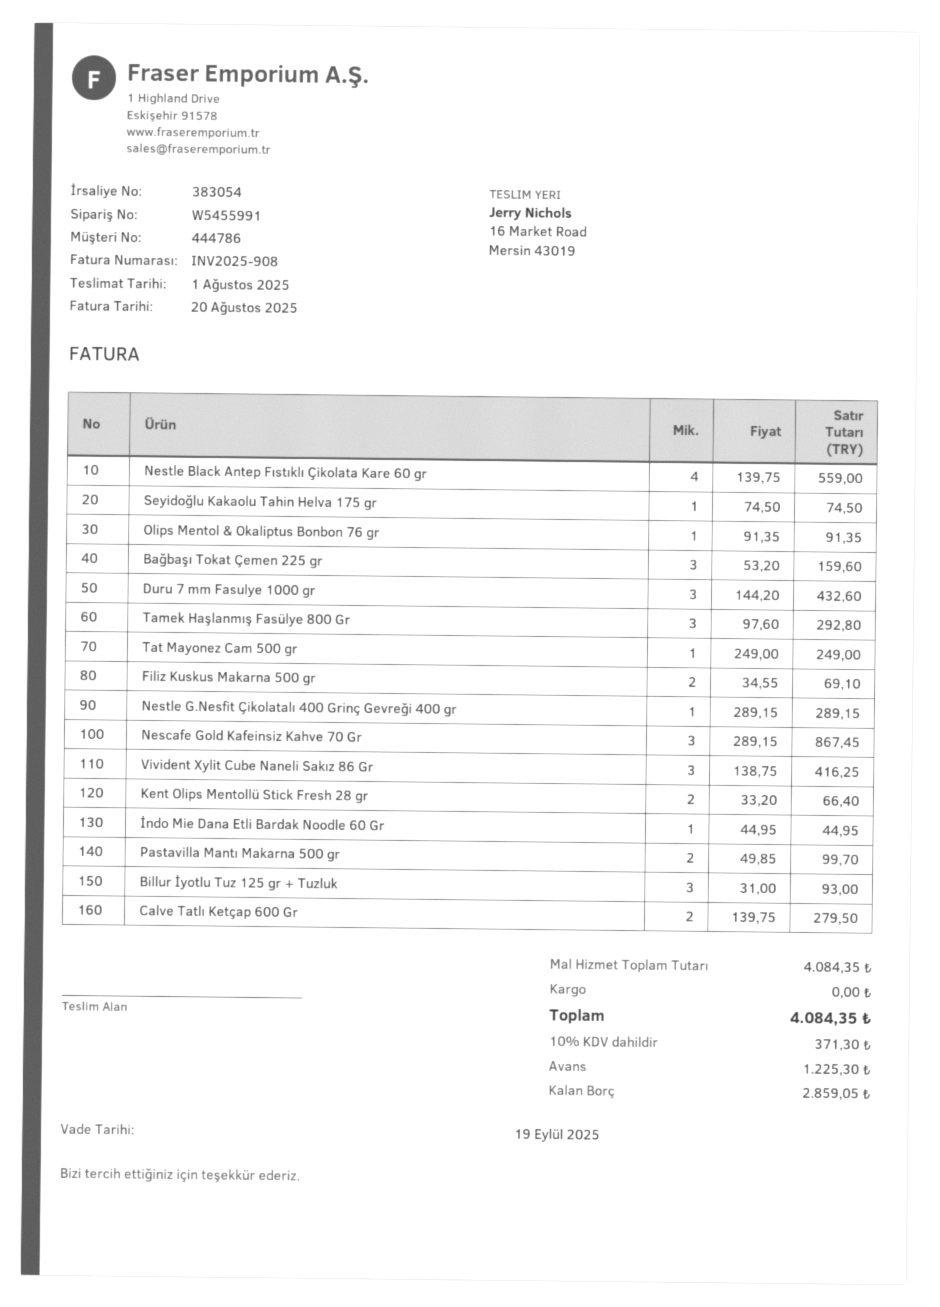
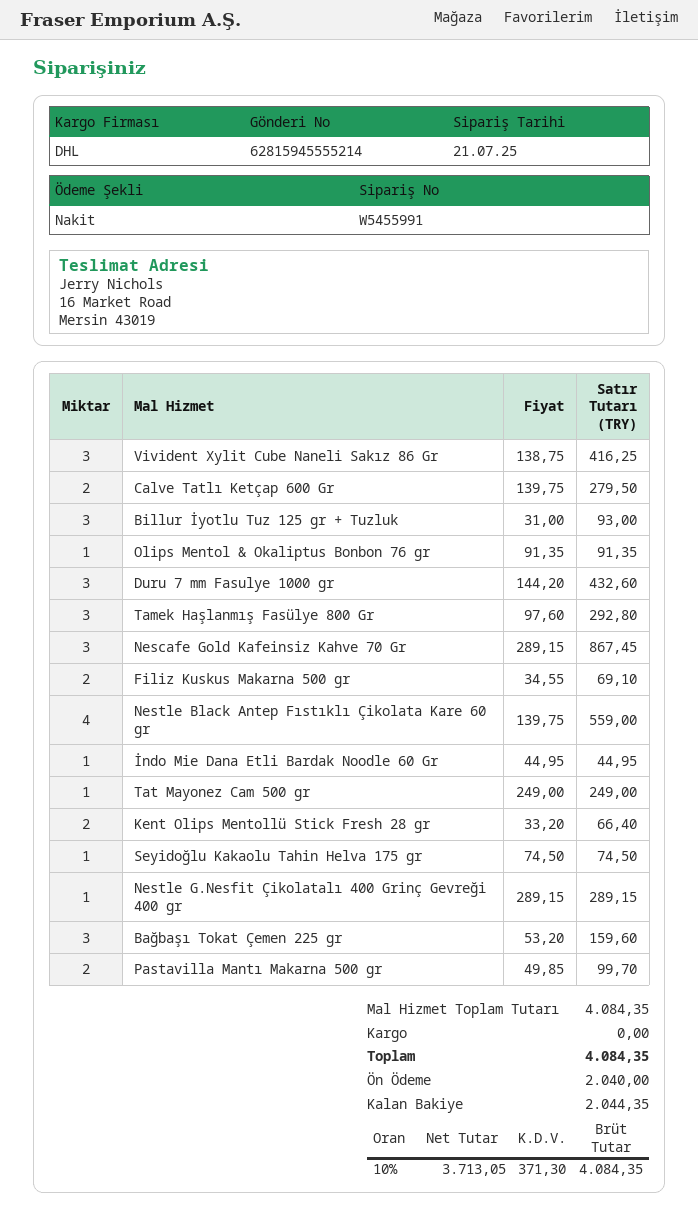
deposit: 1225.30 -> 2040.00
balance: 2859.05 -> 2044.35

